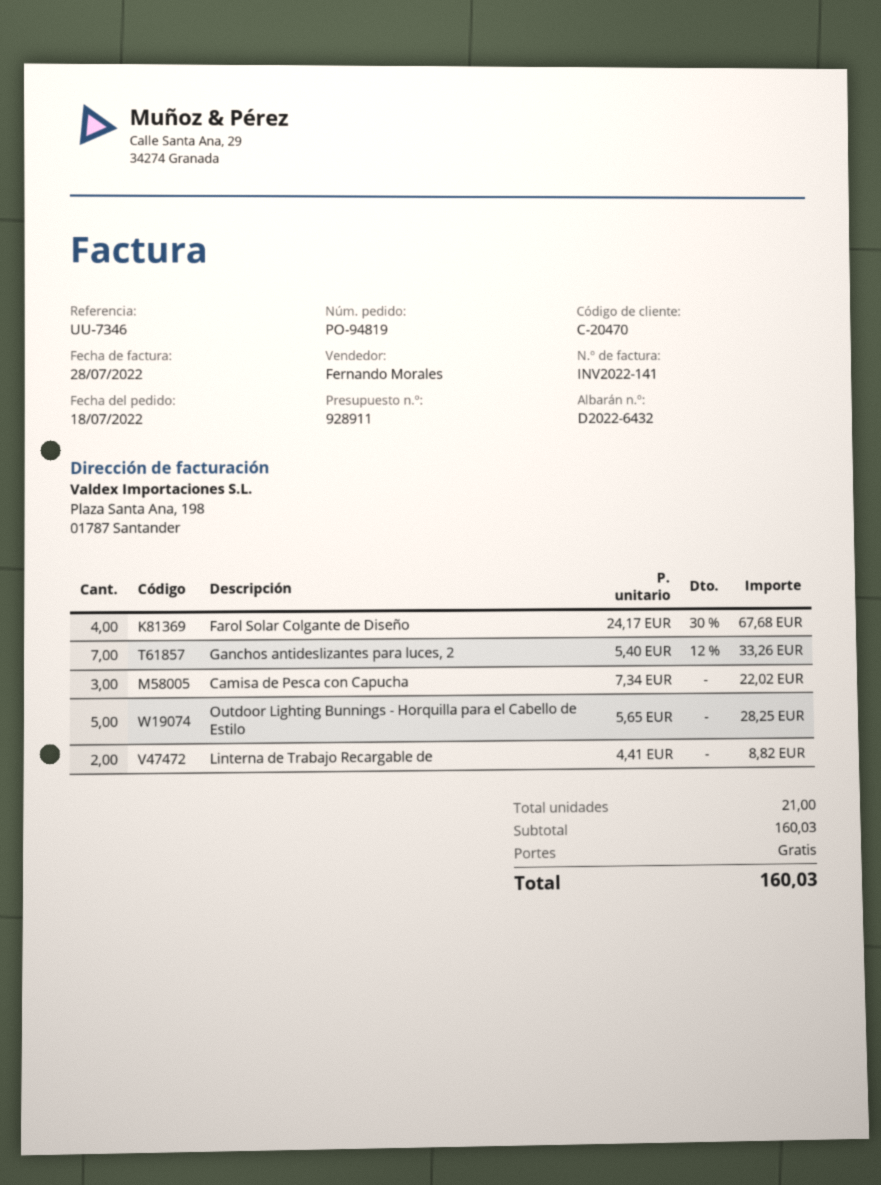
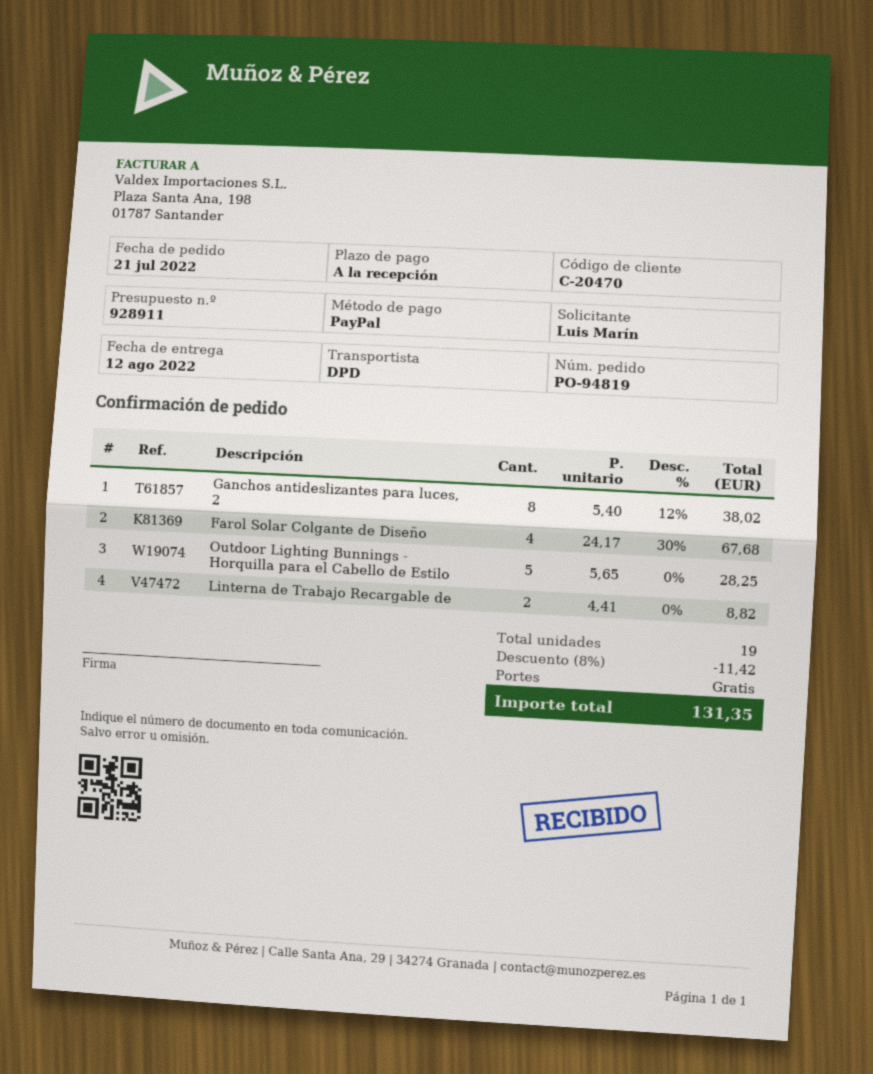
order date: 2022-07-18 -> 2022-07-21
Ganchos antideslizantes para luces, 2: 7 x 5.40 - 12% = 33.26 -> 8 x 5.40 - 12% = 38.02
Camisa de Pesca con Capucha: 3 x 7.34 = 22.02 -> none
total quantity: 21 -> 19
discount: none -> 8% = 11.42
total: 160.03 -> 131.35

